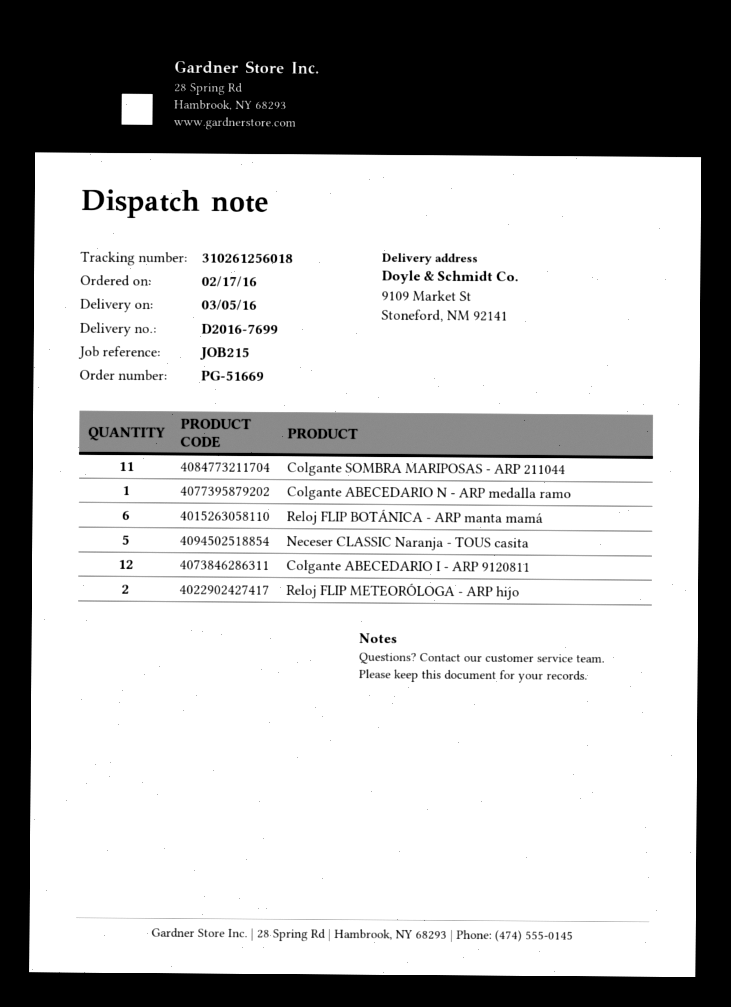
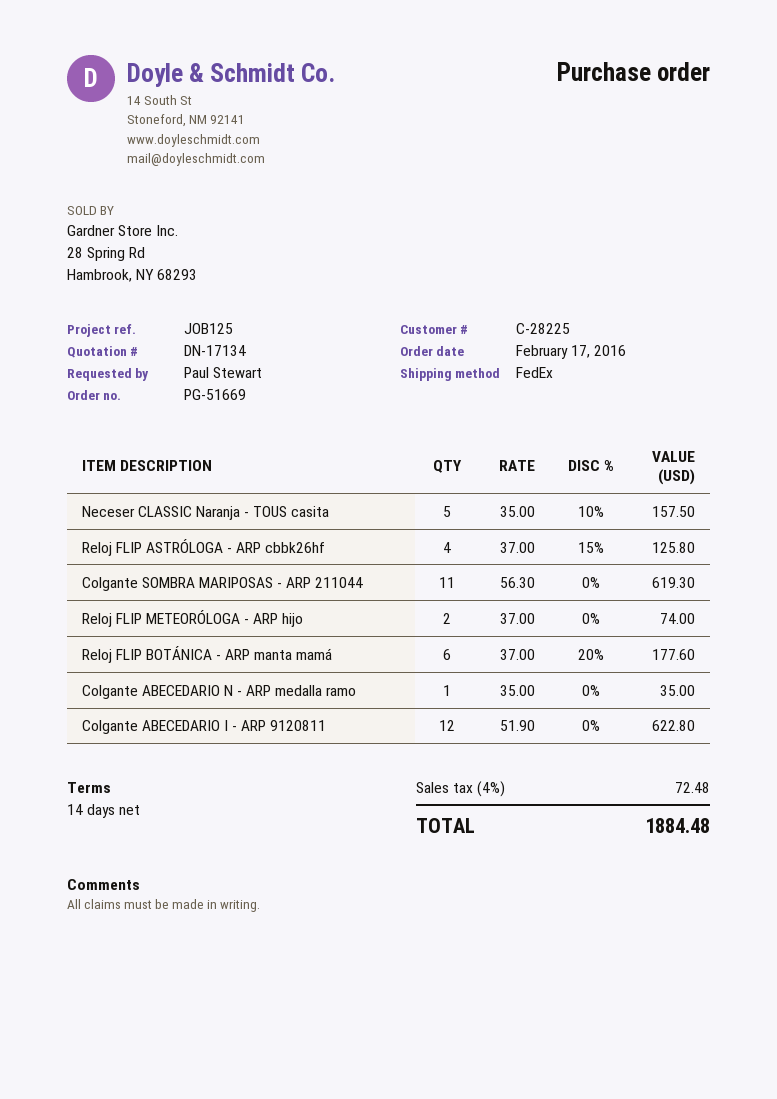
reference: JOB215 -> JOB125
Reloj FLIP ASTRÓLOGA - ARP cbbk26hf: none -> 4

